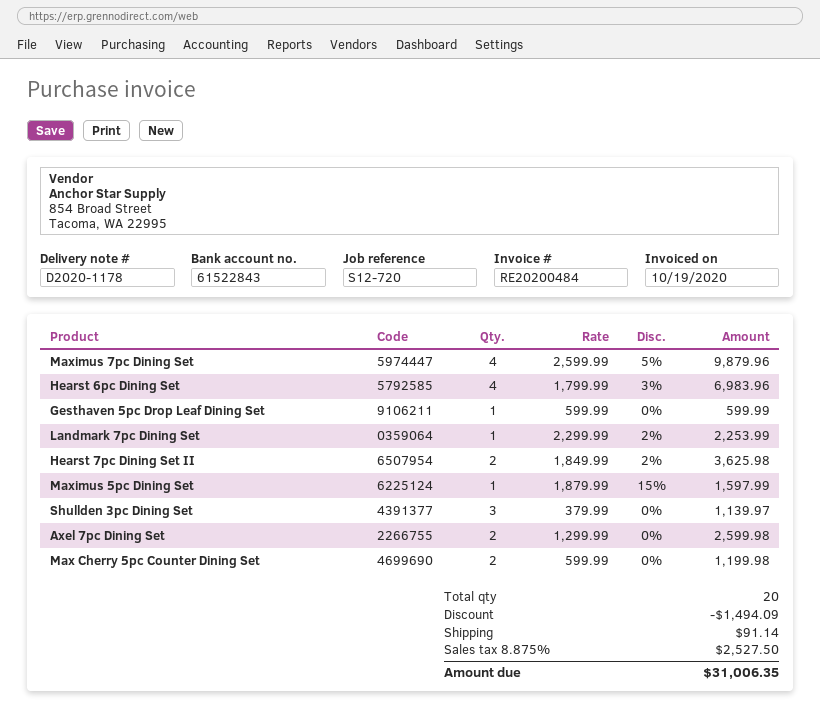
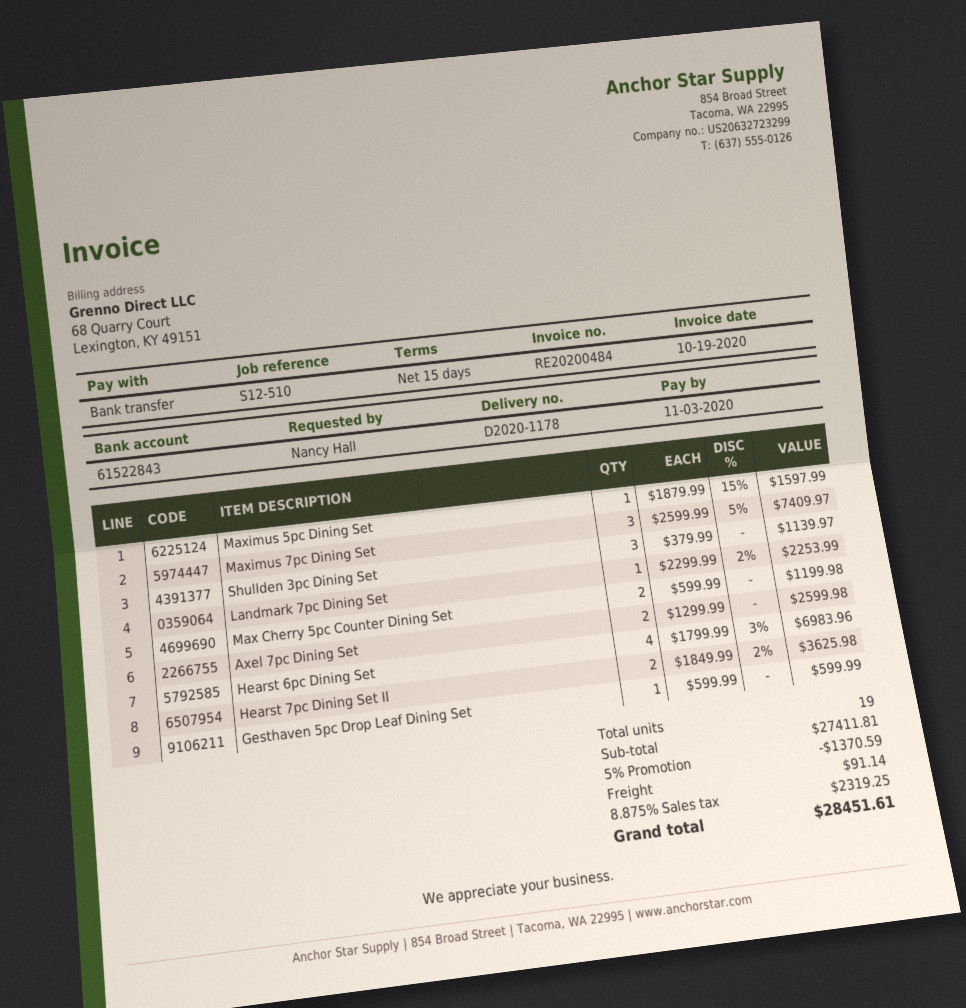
reference: S12-720 -> S12-510
Maximus 7pc Dining Set: 4 x 2599.99 - 5% = 9879.96 -> 3 x 2599.99 - 5% = 7409.97
total quantity: 20 -> 19
discount: 1494.09 -> 1370.59
tax: 8.875% = 2527.50 -> 8.875% = 2319.25
total: 31006.35 -> 28451.61

